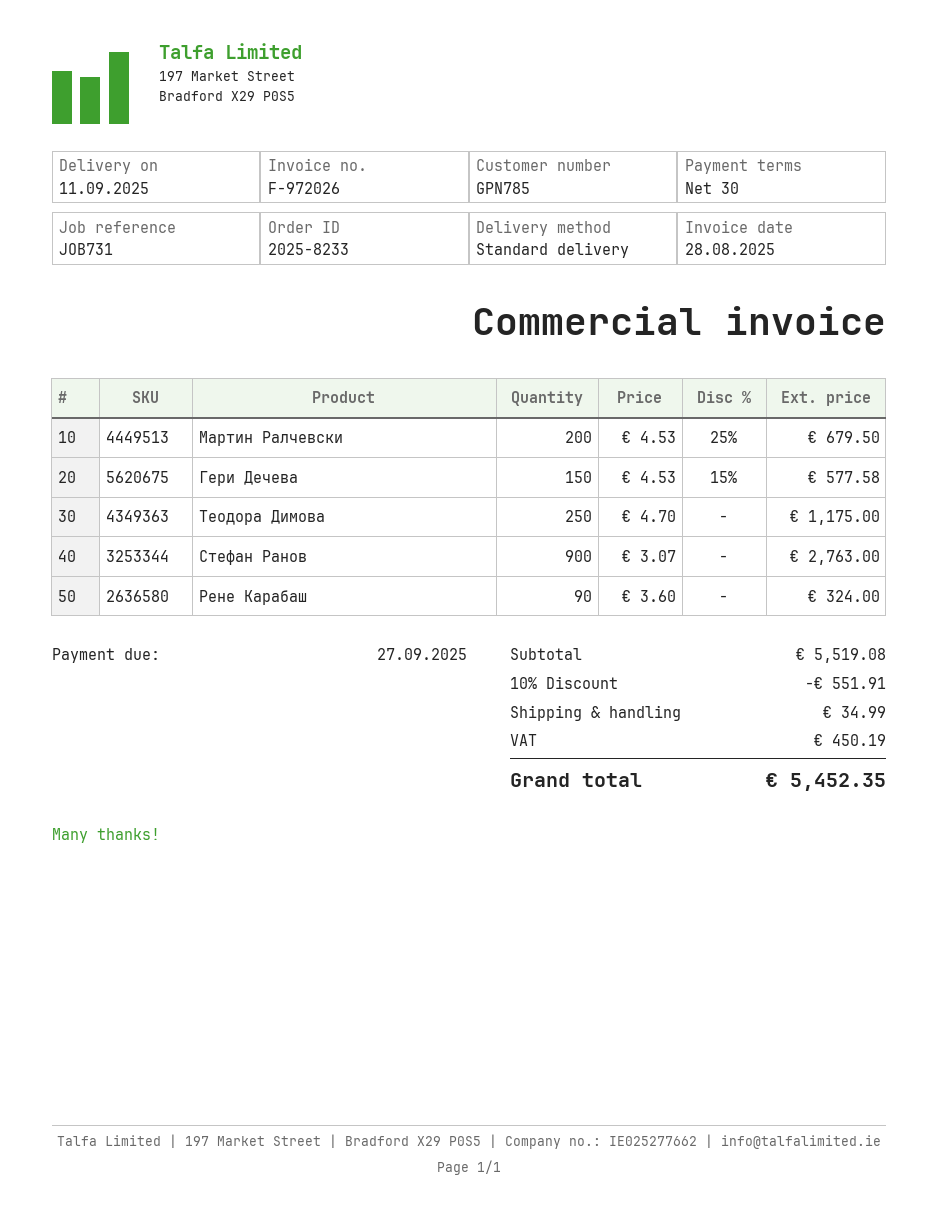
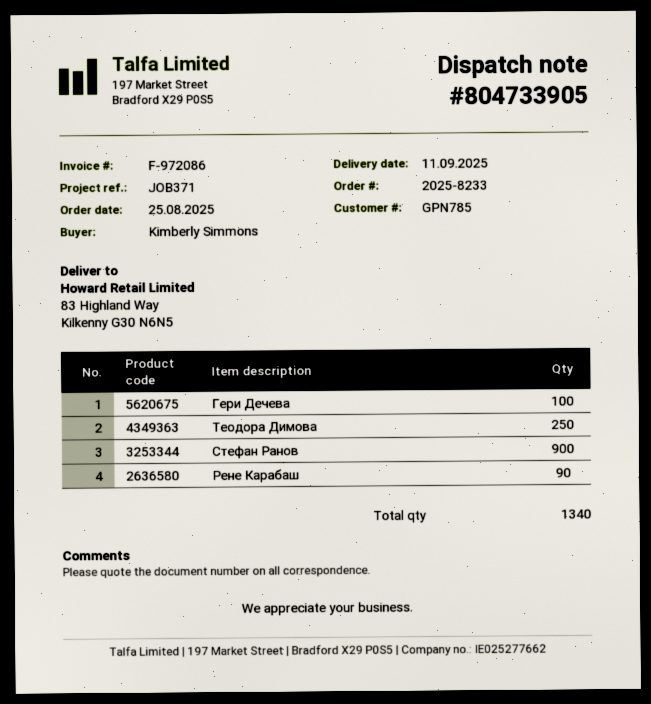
invoice number: F-972026 -> F-972086
reference: JOB731 -> JOB371
Мартин Ралчевски: 200 -> none
Гери Дечева: 150 -> 100

